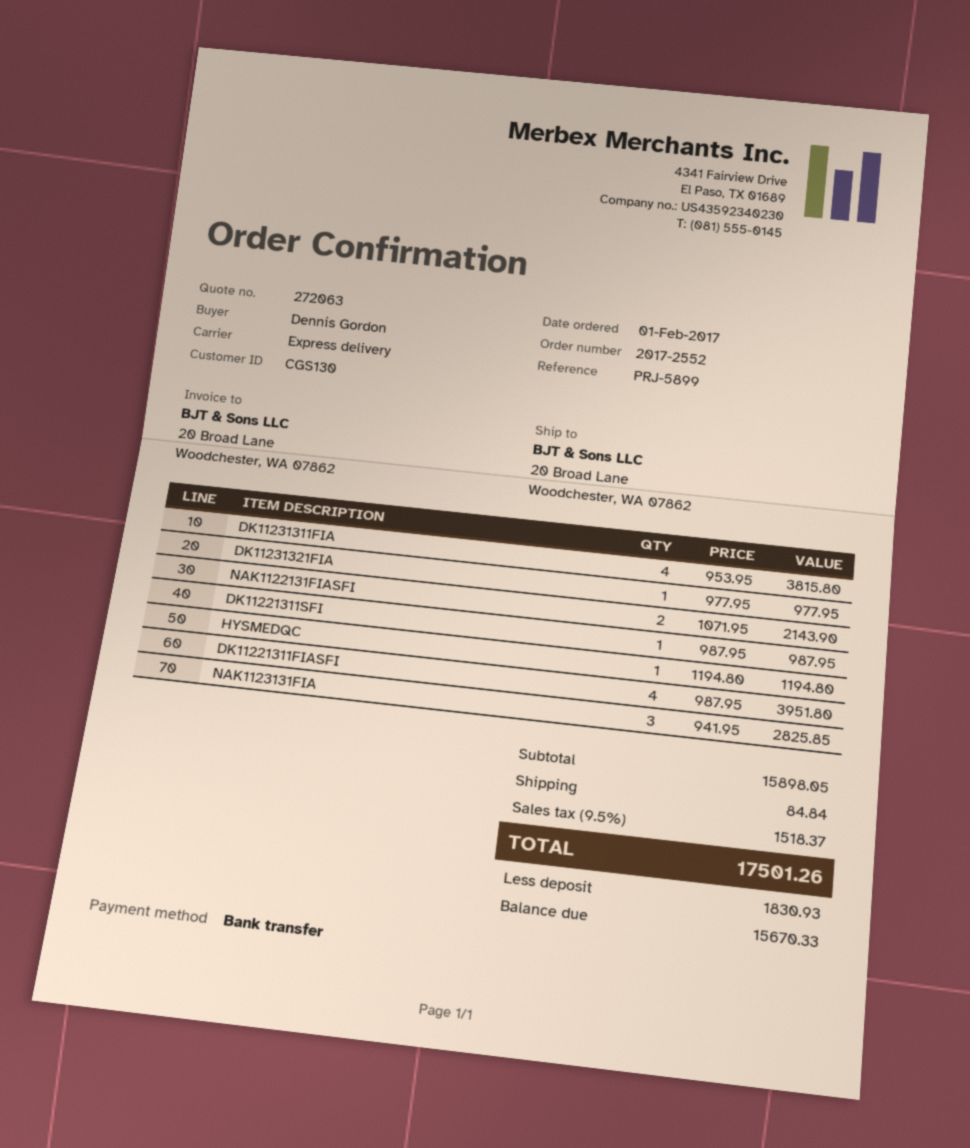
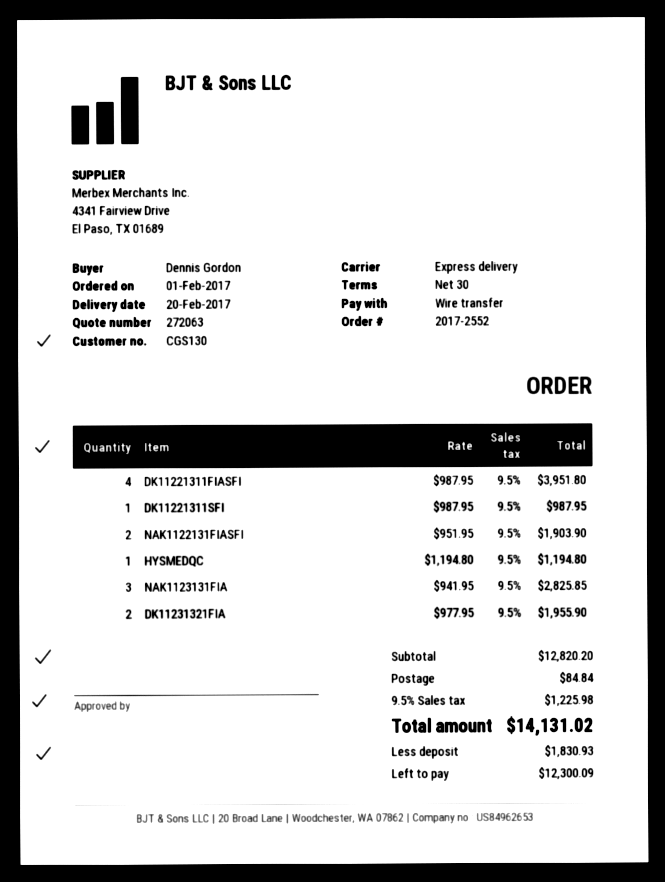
DK11231311FIA: 4 x 953.95 = 3815.80 -> none
DK11231321FIA: 1 x 977.95 = 977.95 -> 2 x 977.95 = 1955.90
NAK1122131FIASFI: 2 x 1071.95 = 2143.90 -> 2 x 951.95 = 1903.90
subtotal: 15898.05 -> 12820.20
tax: 9.5% = 1518.37 -> 9.5% = 1225.98
total: 17501.26 -> 14131.02
balance: 15670.33 -> 12300.09

